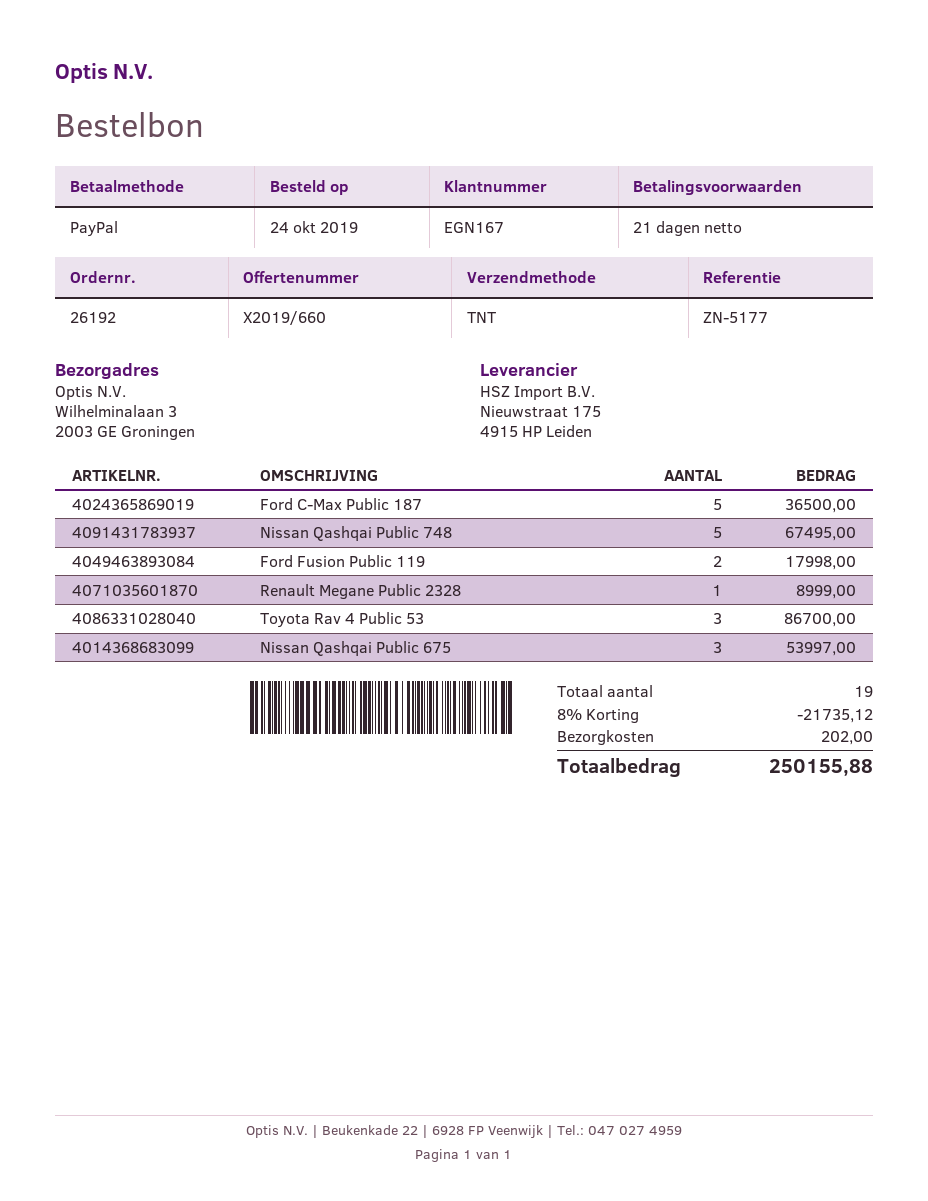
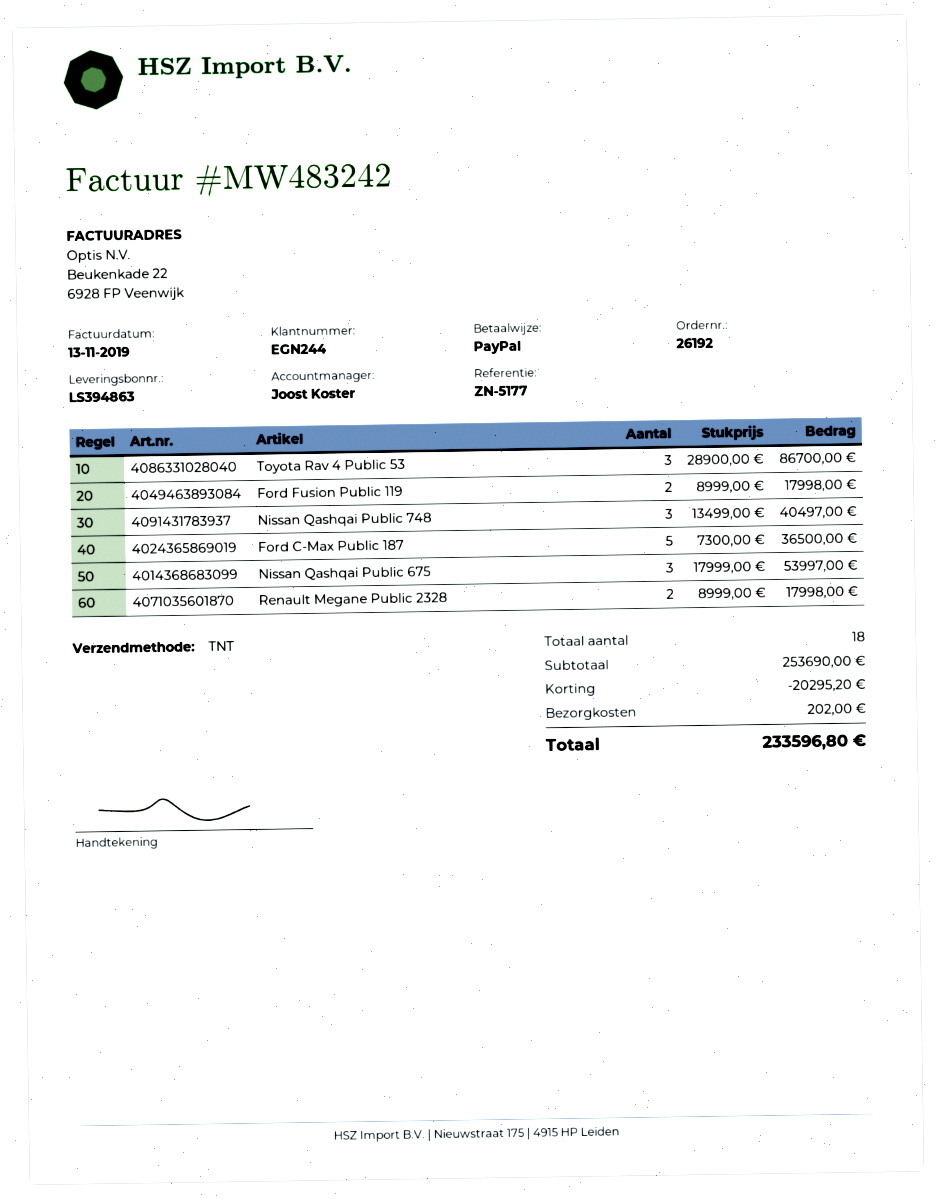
customer number: EGN167 -> EGN244
Nissan Qashqai Public 748: 5 for 67495.00 -> 3 for 40497.00
Renault Megane Public 2328: 1 for 8999.00 -> 2 for 17998.00
total quantity: 19 -> 18
discount: 21735.12 -> 20295.20
total: 250155.88 -> 233596.80

